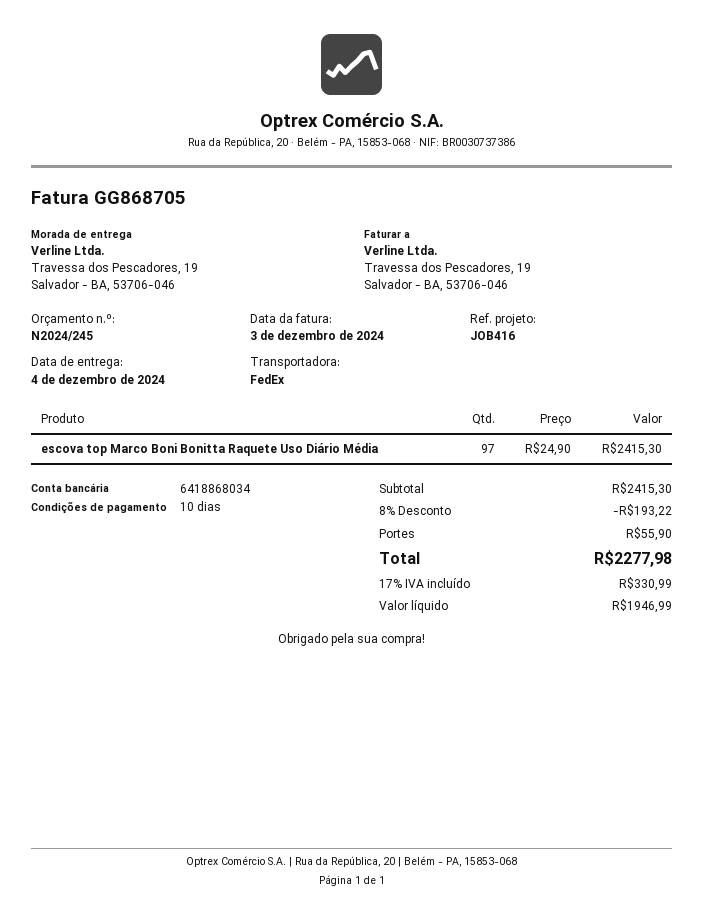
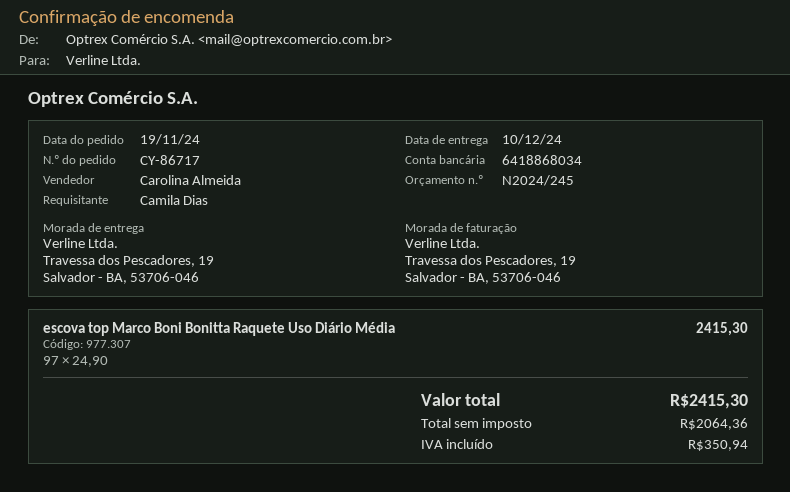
delivery date: 2024-12-04 -> 2024-12-10
discount: 8% = 193.22 -> none
shipping: 55.90 -> none
net: 1946.99 -> 2064.36
tax: 330.99 -> 350.94
total: 2277.98 -> 2415.30

